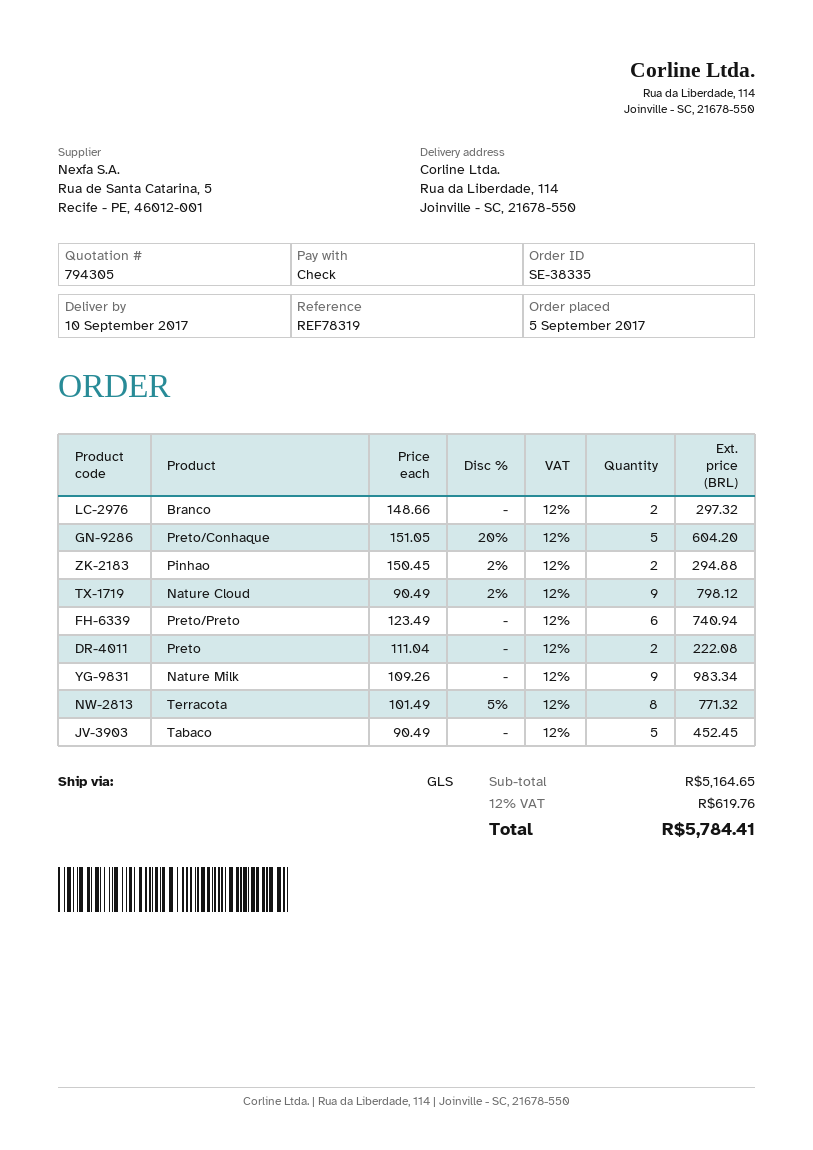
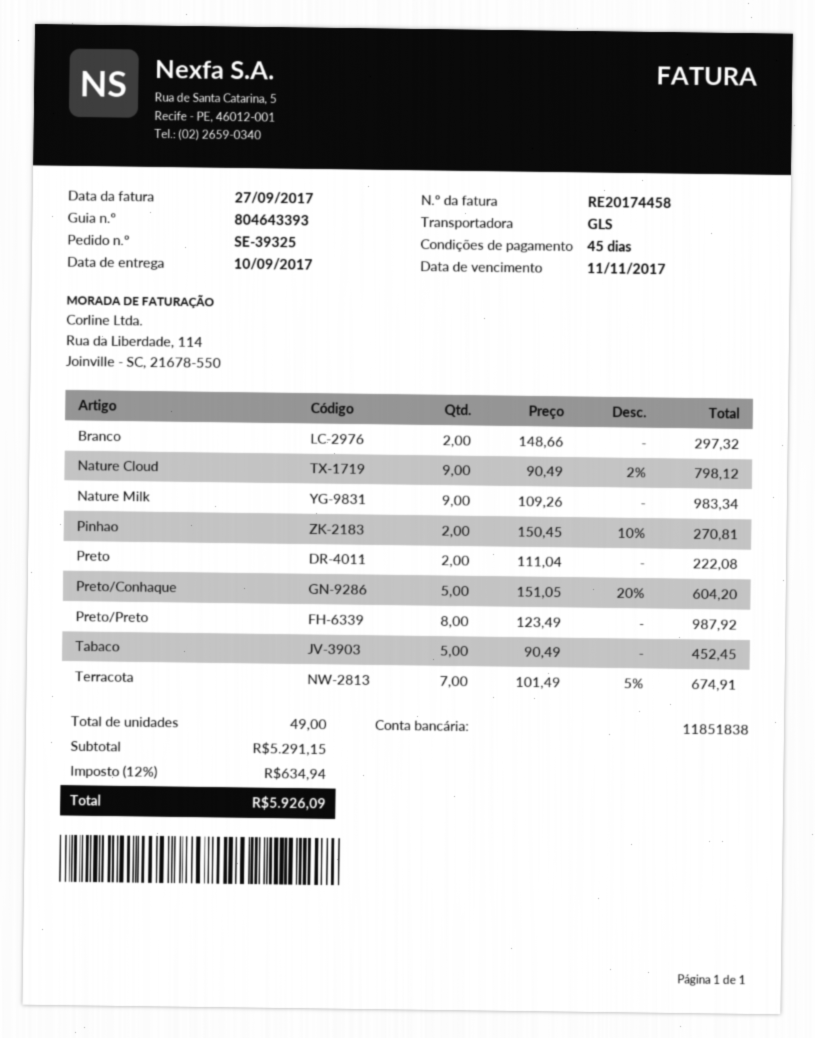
order number: SE-38335 -> SE-39325
Pinhao: 2 x 150.45 - 2% = 294.88 -> 2 x 150.45 - 10% = 270.81
Preto/Preto: 6 x 123.49 = 740.94 -> 8 x 123.49 = 987.92
Terracota: 8 x 101.49 - 5% = 771.32 -> 7 x 101.49 - 5% = 674.91
subtotal: 5164.65 -> 5291.15
tax: 12% = 619.76 -> 12% = 634.94
total: 5784.41 -> 5926.09

